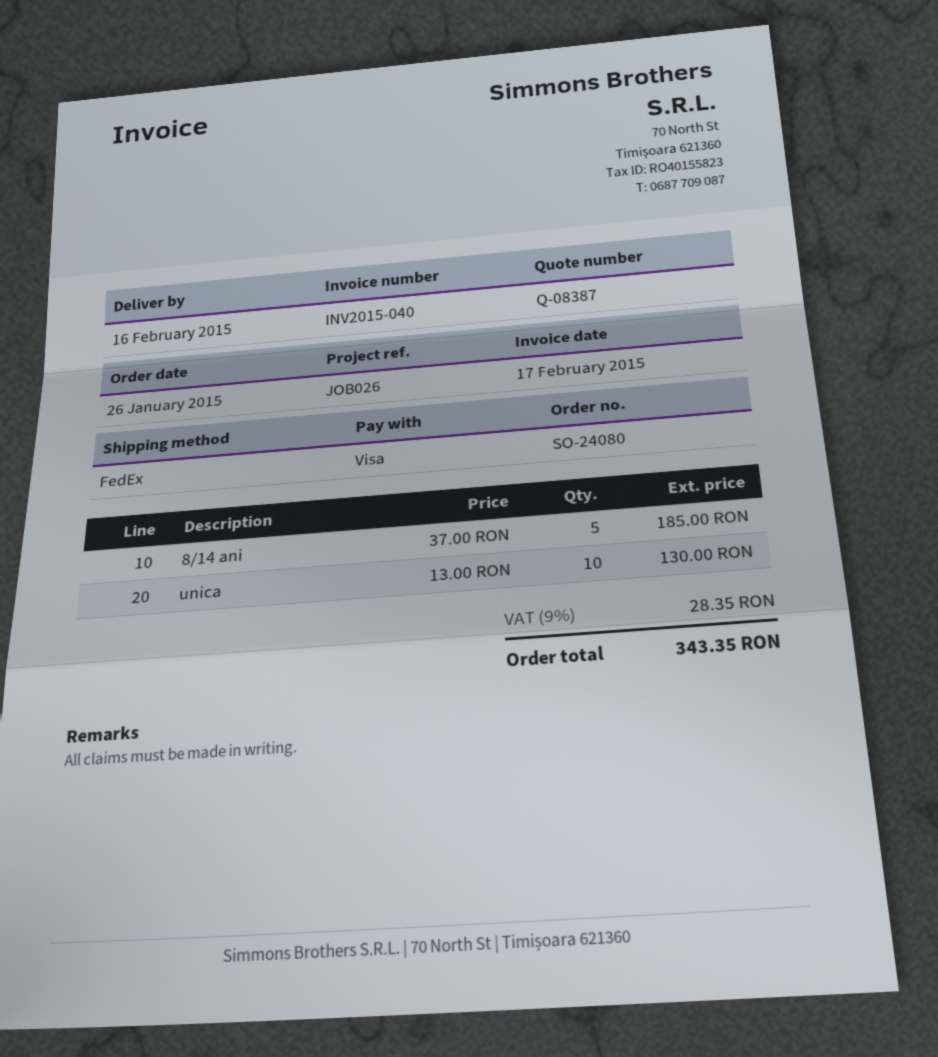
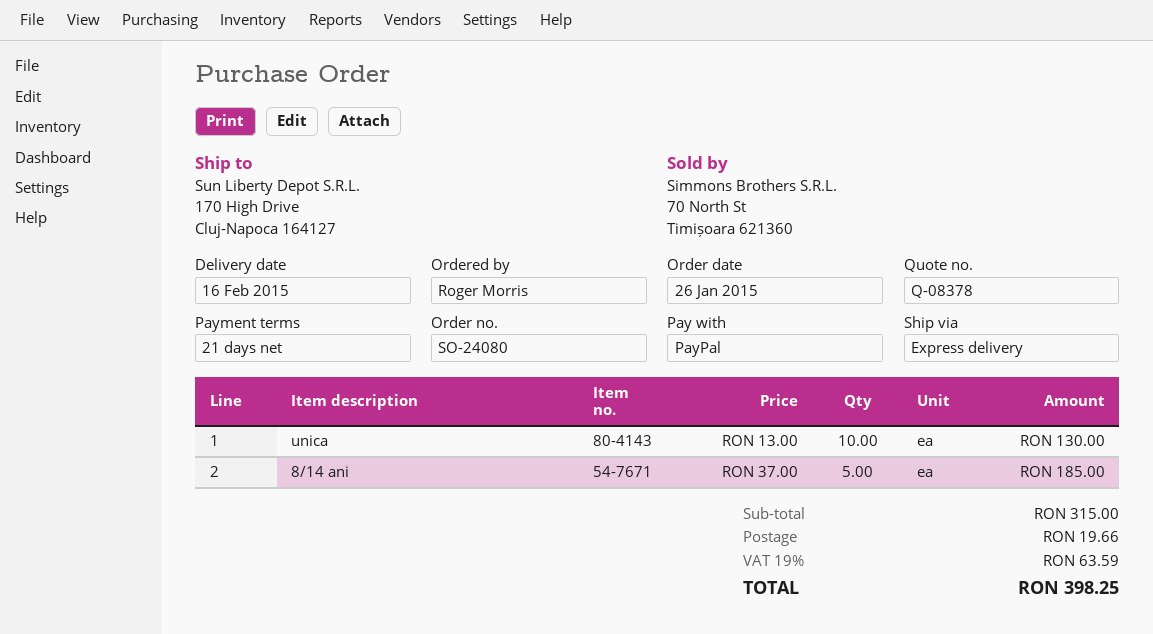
quote number: Q-08387 -> Q-08378
payment method: Visa -> PayPal
shipping method: FedEx -> express
shipping: none -> 19.66
tax: 9% = 28.35 -> 19% = 63.59
total: 343.35 -> 398.25

